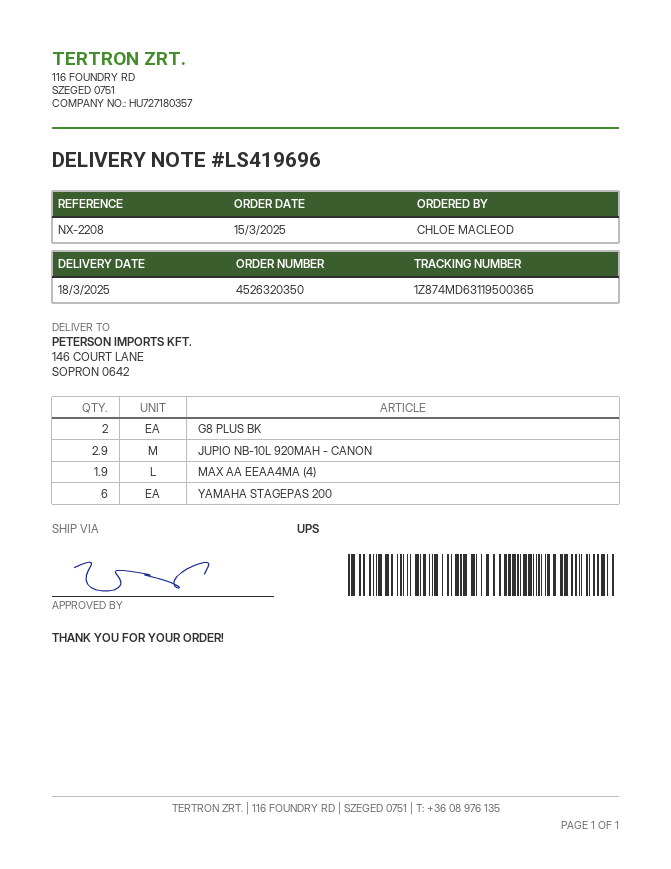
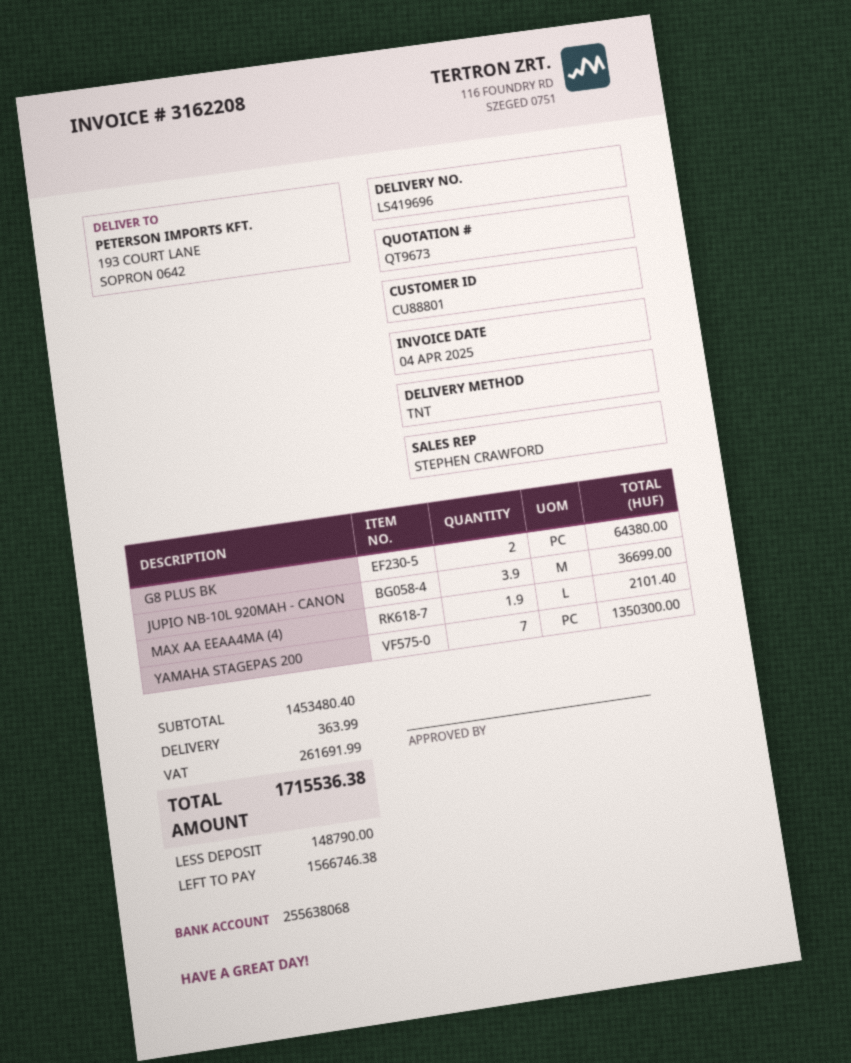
shipping method: UPS -> TNT
ship to: 146 COURT LANE, SOPRON 0642 -> 193 COURT LANE, SOPRON 0642
JUPIO NB-10L 920MAH - CANON: 2.9 -> 3.9
YAMAHA STAGEPAS 200: 6 -> 7

